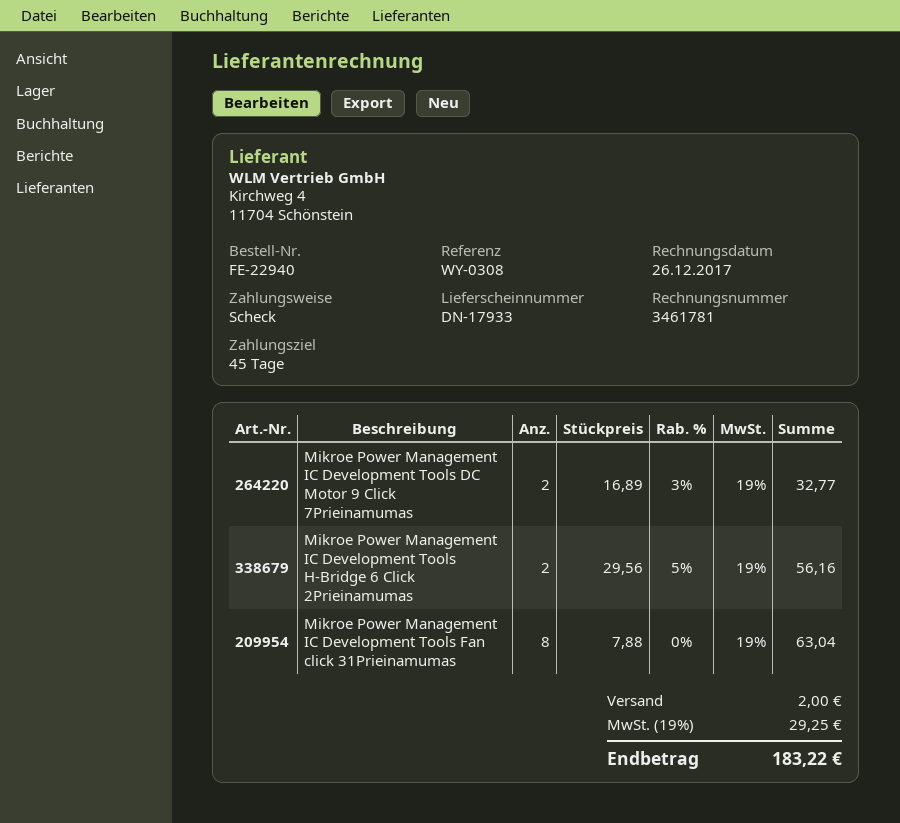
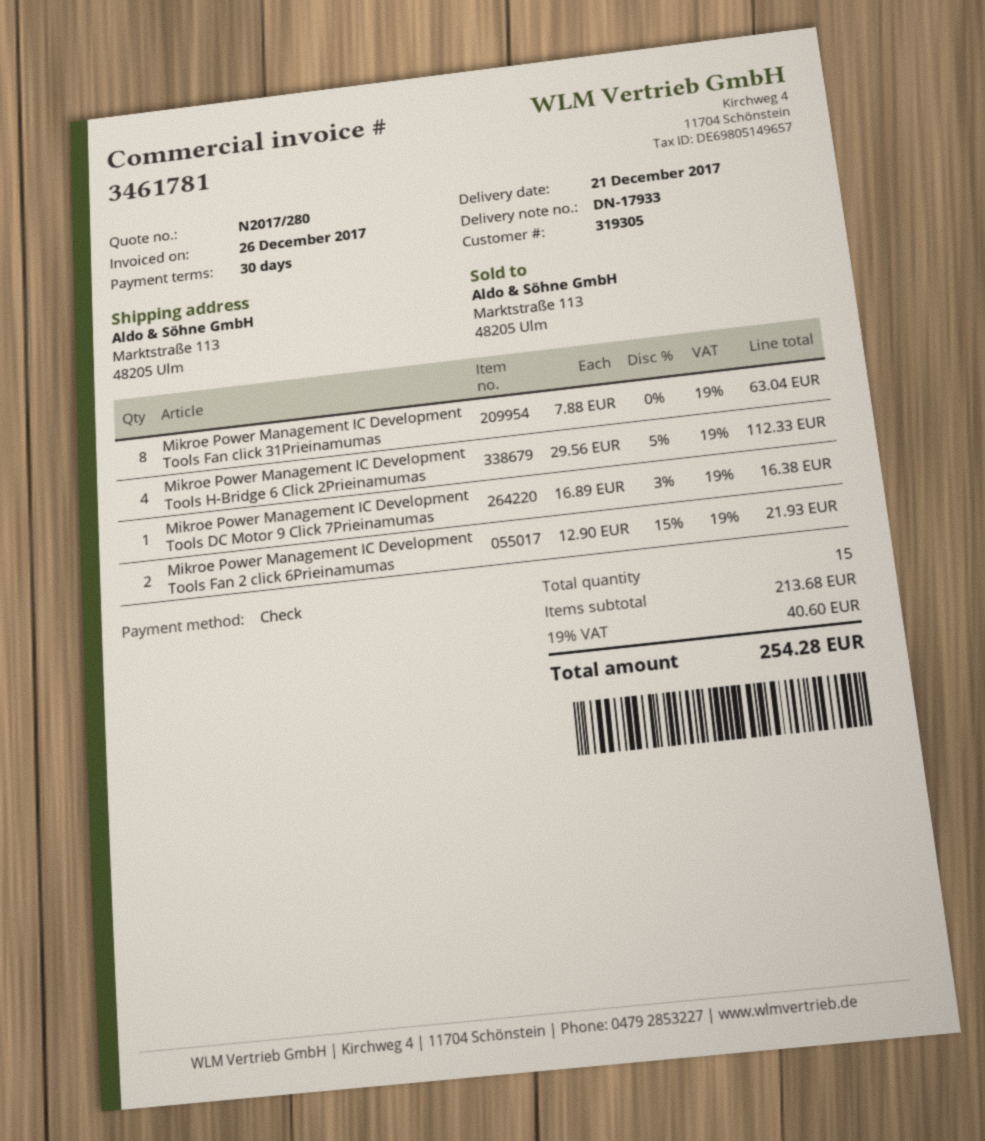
payment terms: 45 days -> 30 days
Mikroe Power Management IC Development Tools DC Motor 9 Click 7Prieinamumas: 2 x 16.89 - 3% = 32.77 -> 1 x 16.89 - 3% = 16.38
Mikroe Power Management IC Development Tools H-Bridge 6 Click 2Prieinamumas: 2 x 29.56 - 5% = 56.16 -> 4 x 29.56 - 5% = 112.33
Mikroe Power Management IC Development Tools Fan 2 click 6Prieinamumas: none -> 2 x 12.90 - 15% = 21.93
shipping: 2.00 -> none
tax: 19% = 29.25 -> 19% = 40.60
total: 183.22 -> 254.28

